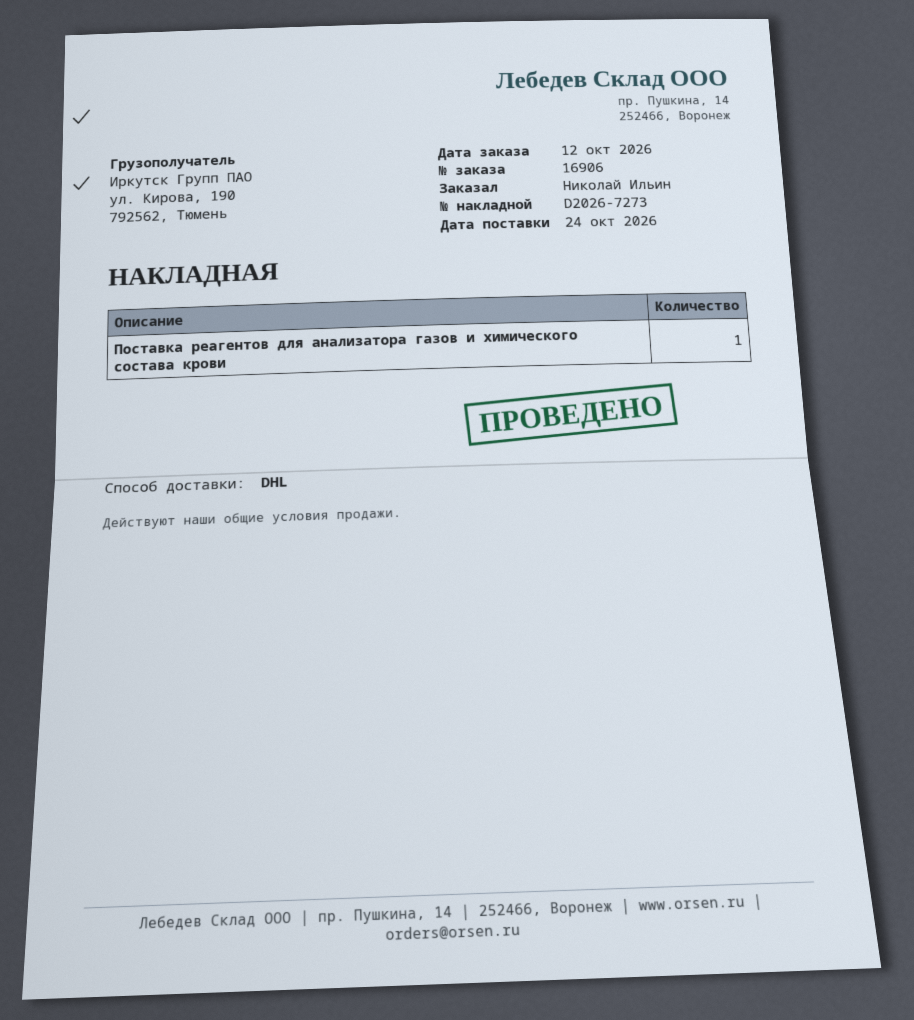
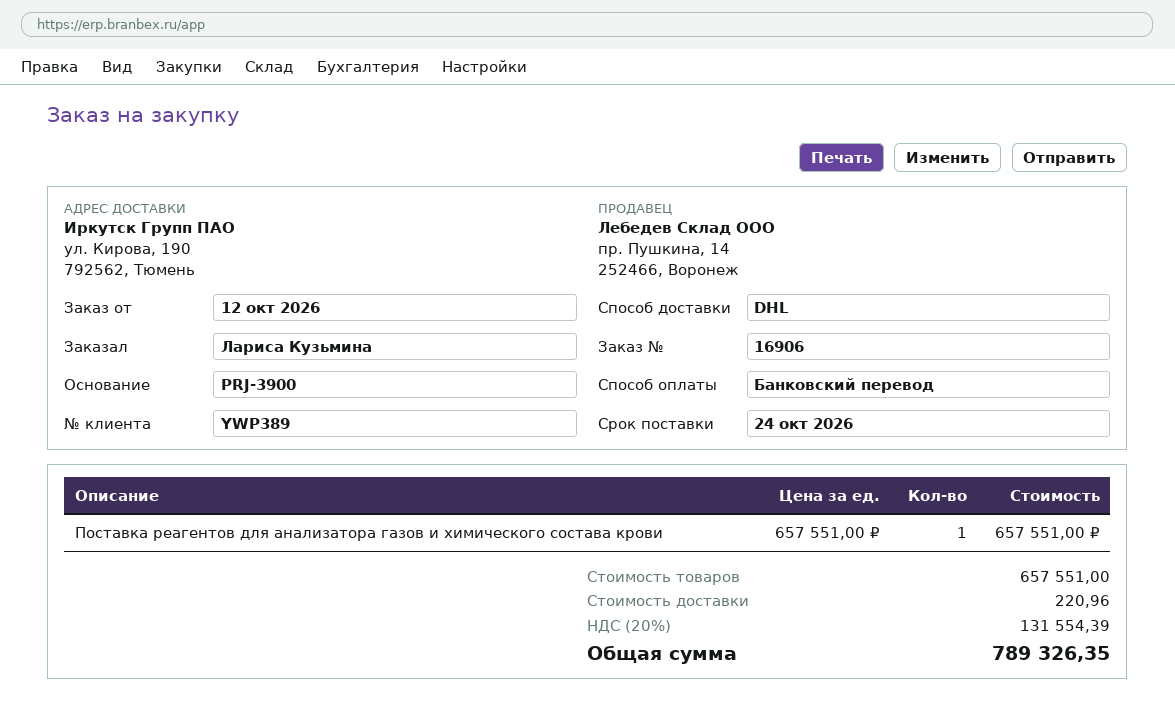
ordered by: Николай Ильин -> Лариса Кузьмина

